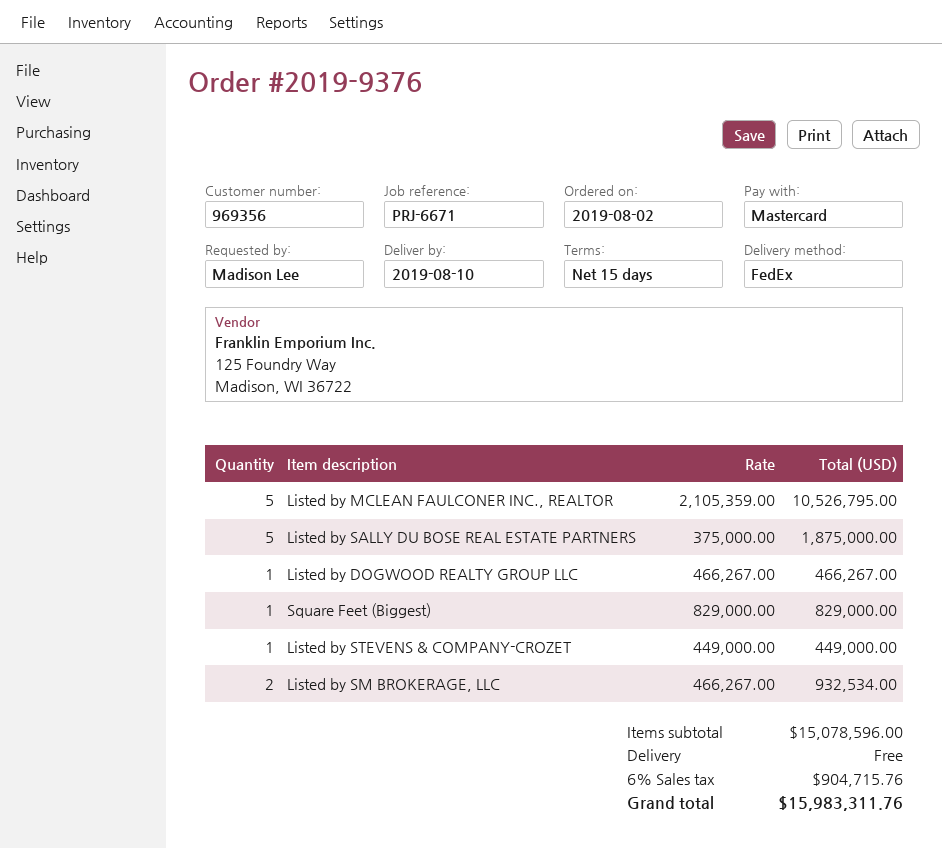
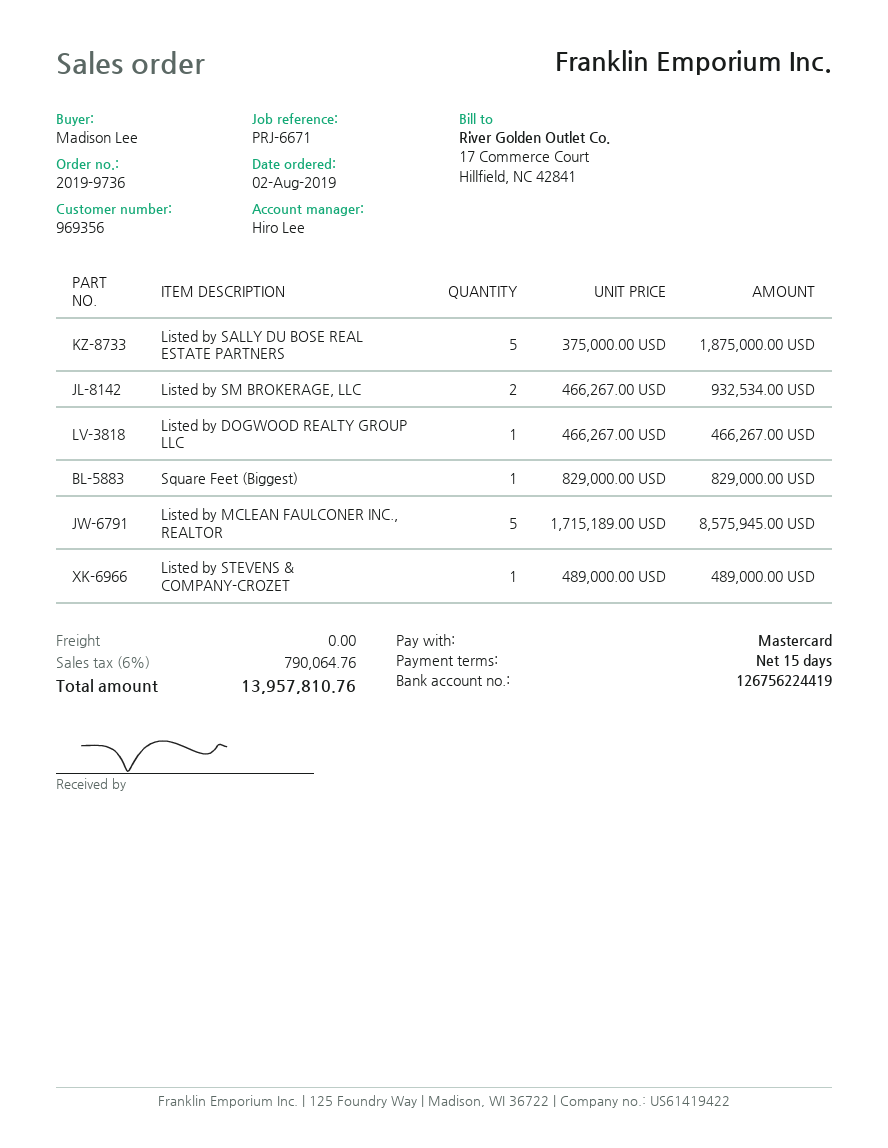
order number: 2019-9376 -> 2019-9736
Listed by MCLEAN FAULCONER INC., REALTOR: 5 x 2105359.00 = 10526795.00 -> 5 x 1715189.00 = 8575945.00
Listed by STEVENS & COMPANY-CROZET: 1 x 449000.00 = 449000.00 -> 1 x 489000.00 = 489000.00
tax: 6% = 904715.76 -> 6% = 790064.76
total: 15983311.76 -> 13957810.76

